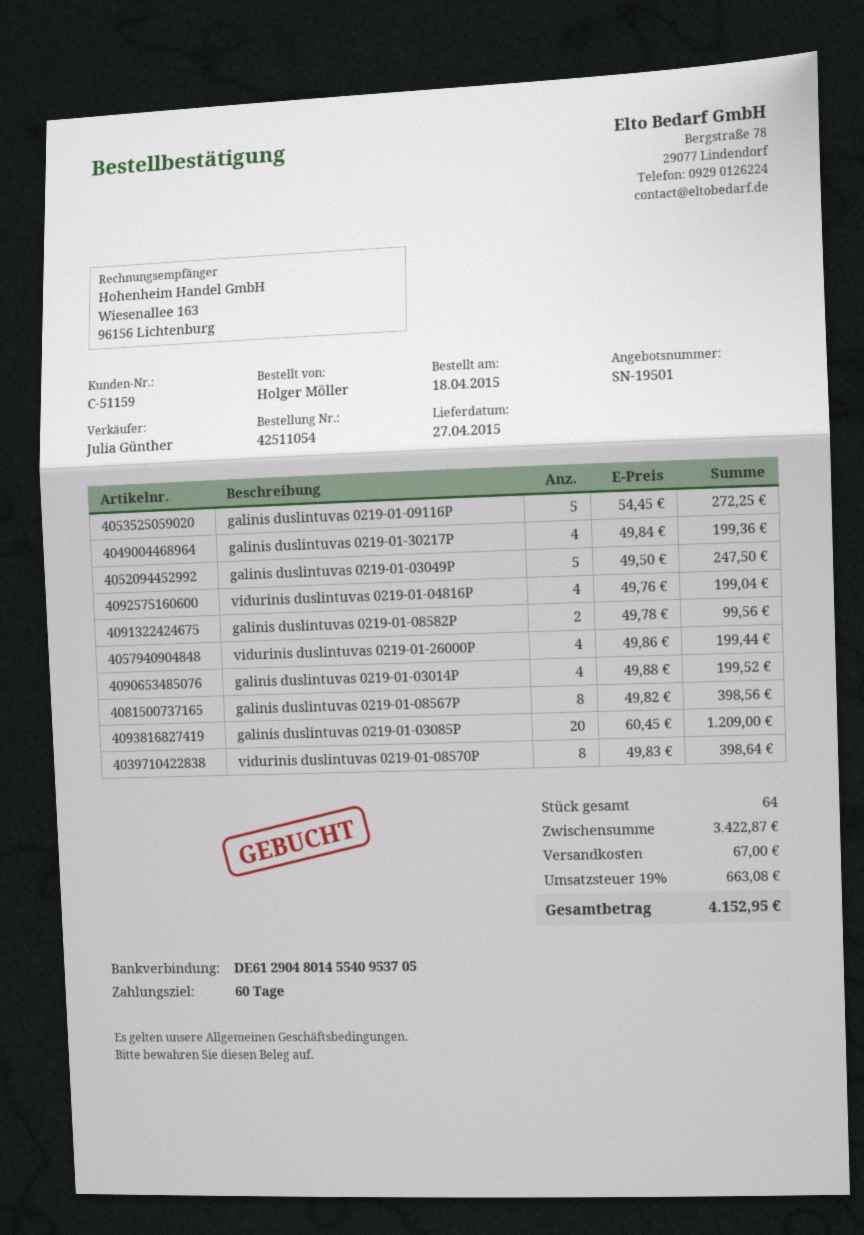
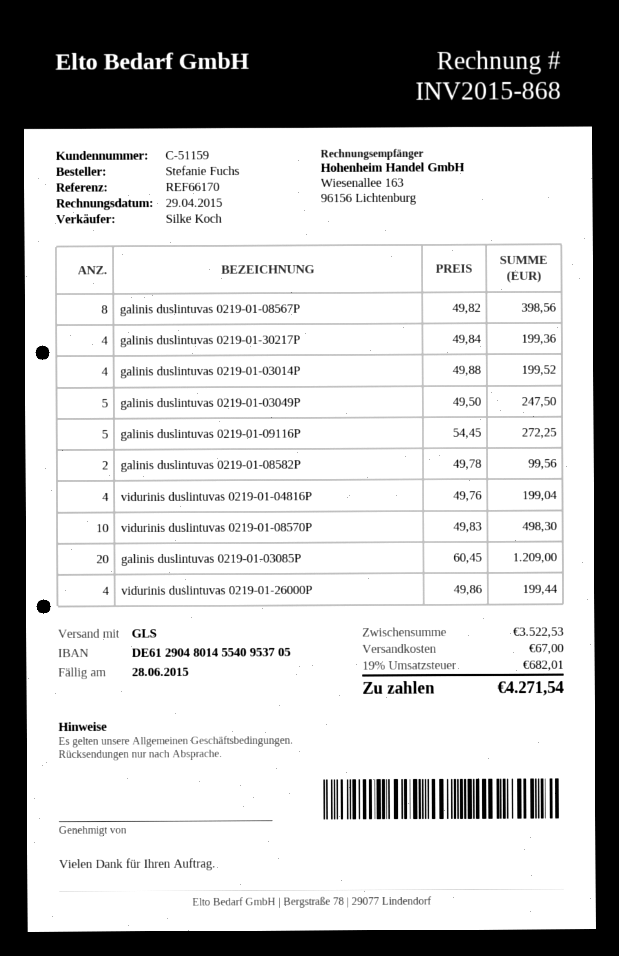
ordered by: Holger Möller -> Stefanie Fuchs
sales rep: Julia Günther -> Silke Koch
vidurinis duslintuvas 0219-01-08570P: 8 x 49.83 = 398.64 -> 10 x 49.83 = 498.30
subtotal: 3422.87 -> 3522.53
tax: 19% = 663.08 -> 19% = 682.01
total: 4152.95 -> 4271.54

